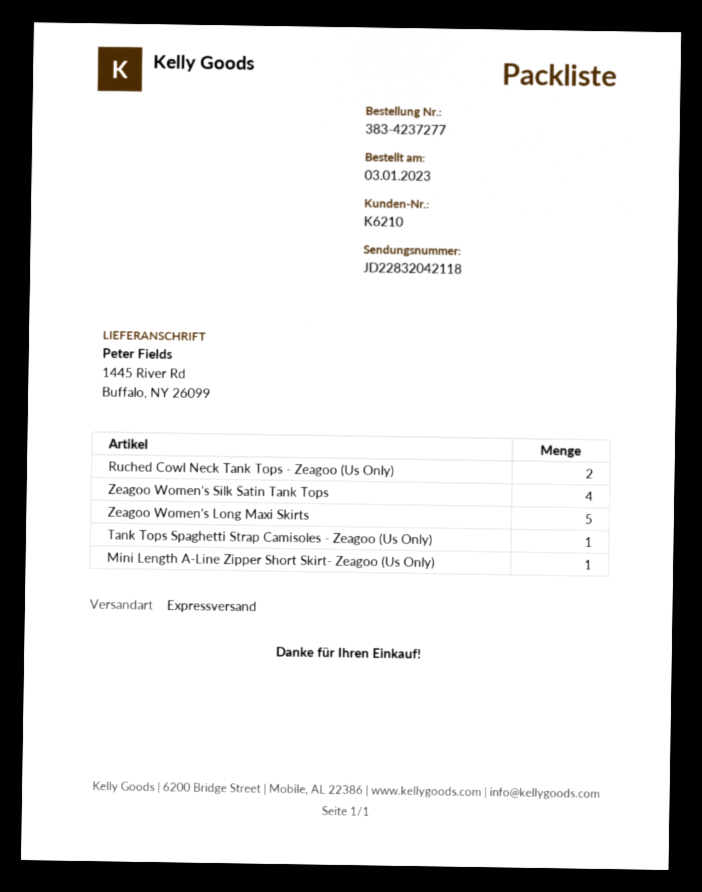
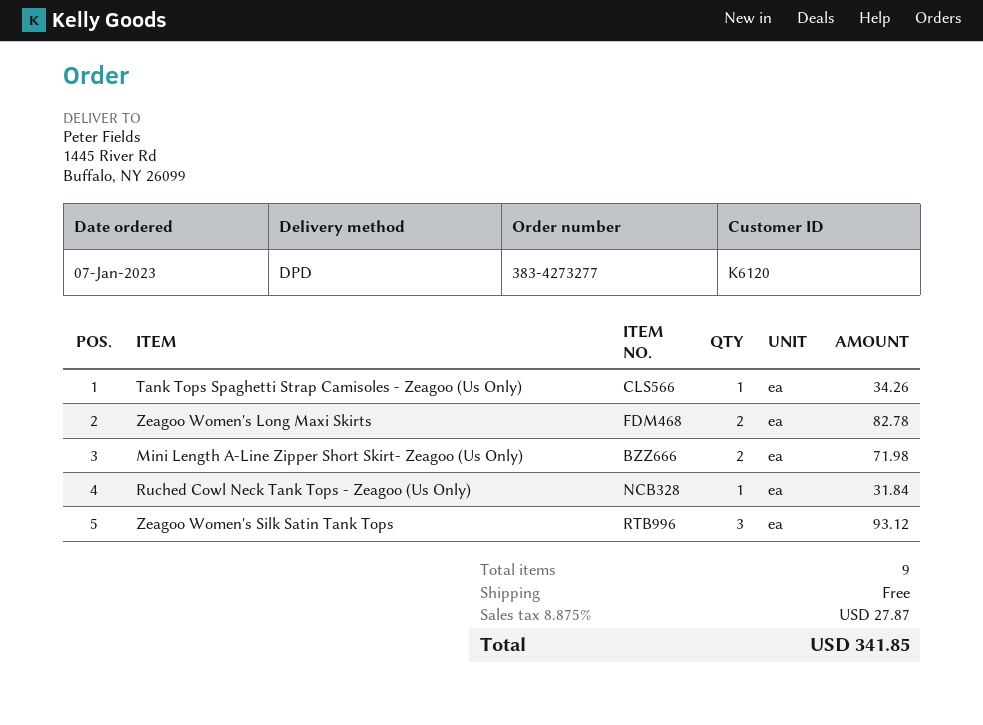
order number: 383-4237277 -> 383-4273277
order date: 2023-01-03 -> 2023-01-07
customer number: K6210 -> K6120
shipping method: express -> DPD
Ruched Cowl Neck Tank Tops - Zeagoo (Us Only): 2 -> 1
Zeagoo Women's Silk Satin Tank Tops: 4 -> 3
Zeagoo Women's Long Maxi Skirts: 5 -> 2
Mini Length A-Line Zipper Short Skirt- Zeagoo (Us Only): 1 -> 2

